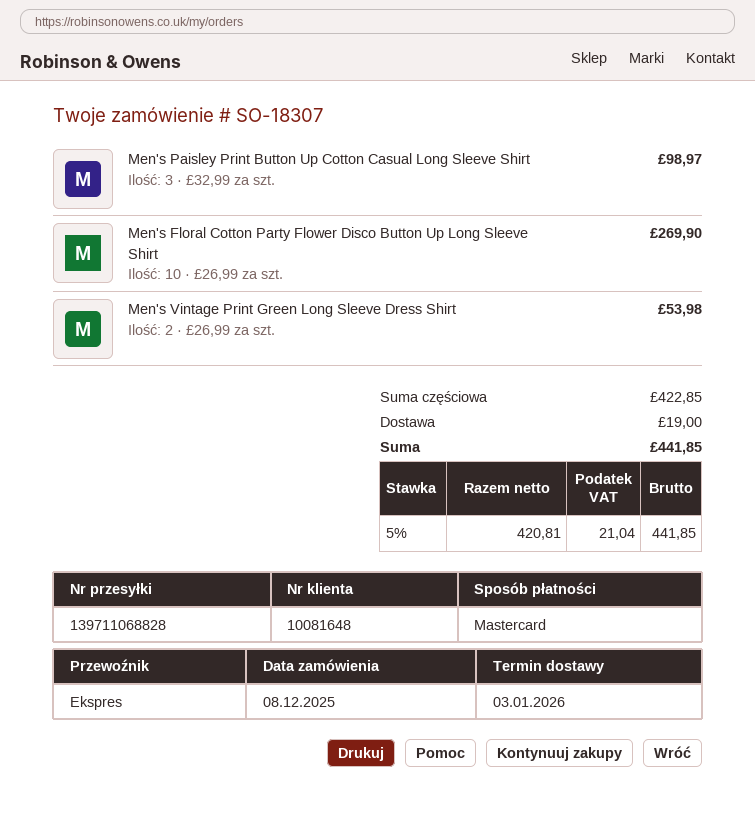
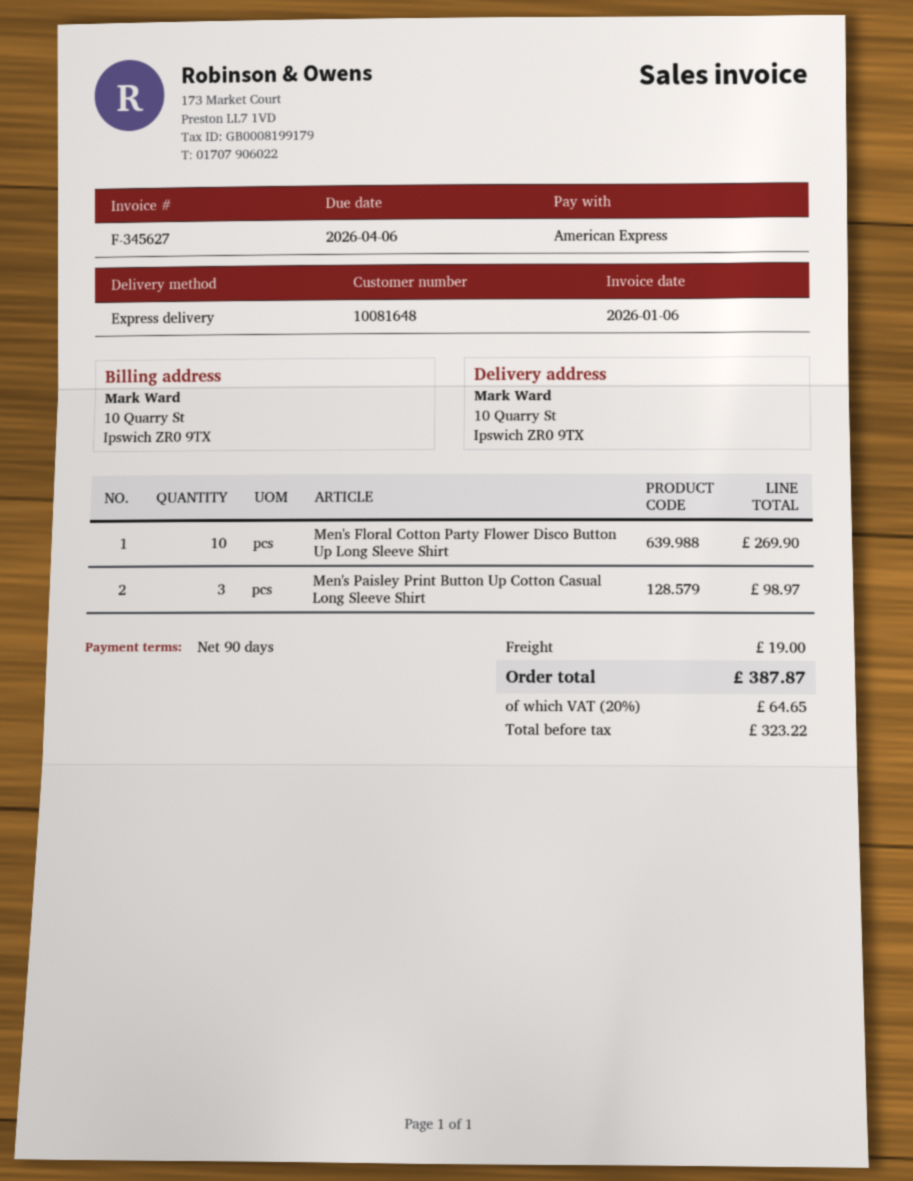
payment method: Mastercard -> American Express
Men's Vintage Print Green Long Sleeve Dress Shirt: 2 for 53.98 -> none
net: 420.81 -> 323.22
tax: 5% = 21.04 -> 20% = 64.65
total: 441.85 -> 387.87

